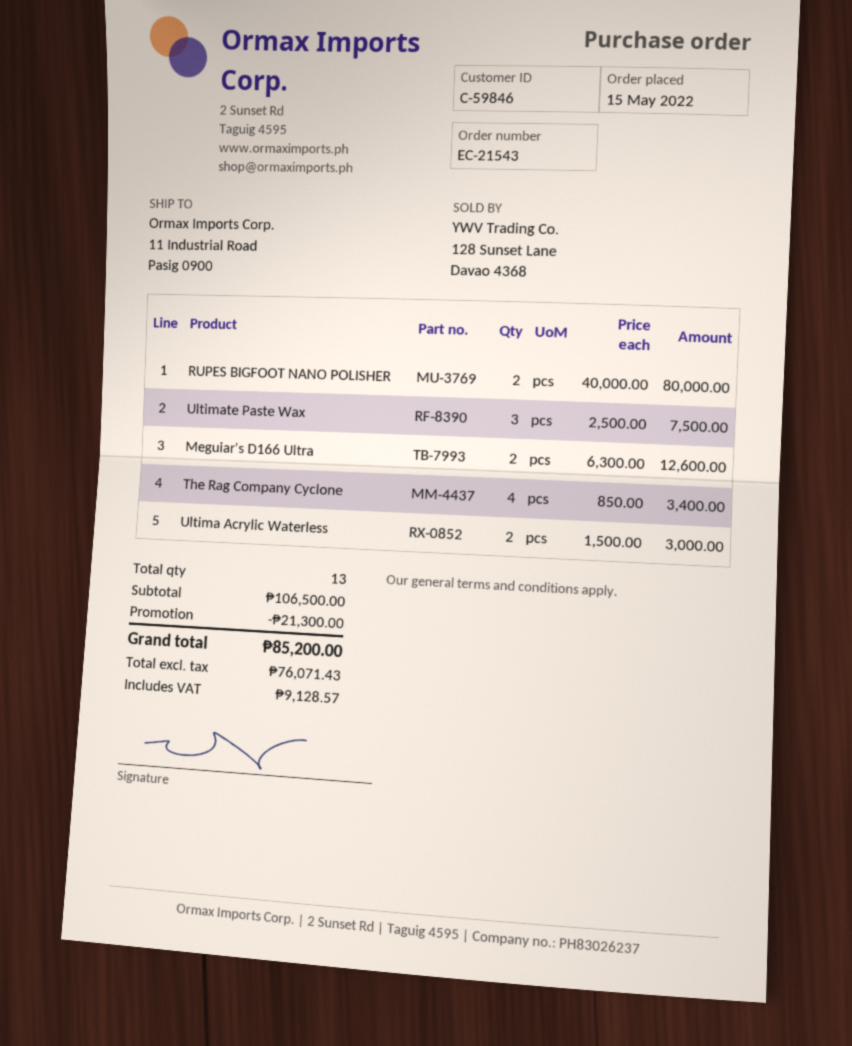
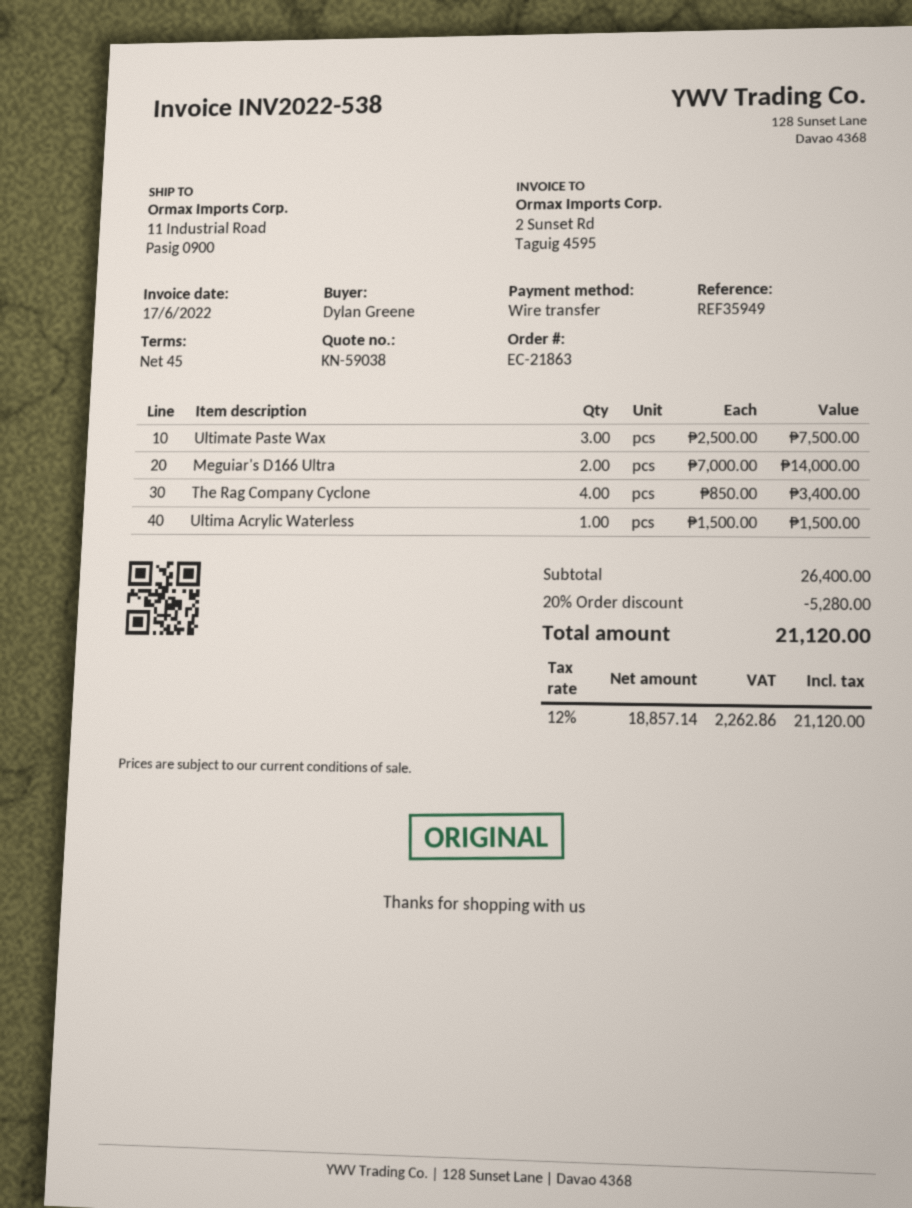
order number: EC-21543 -> EC-21863
RUPES BIGFOOT NANO POLISHER: 2 x 40000.00 = 80000.00 -> none
Meguiar's D166 Ultra: 2 x 6300.00 = 12600.00 -> 2 x 7000.00 = 14000.00
Ultima Acrylic Waterless: 2 x 1500.00 = 3000.00 -> 1 x 1500.00 = 1500.00
subtotal: 106500.00 -> 26400.00
discount: 21300.00 -> 5280.00
net: 76071.43 -> 18857.14
tax: 9128.57 -> 2262.86
total: 85200.00 -> 21120.00

